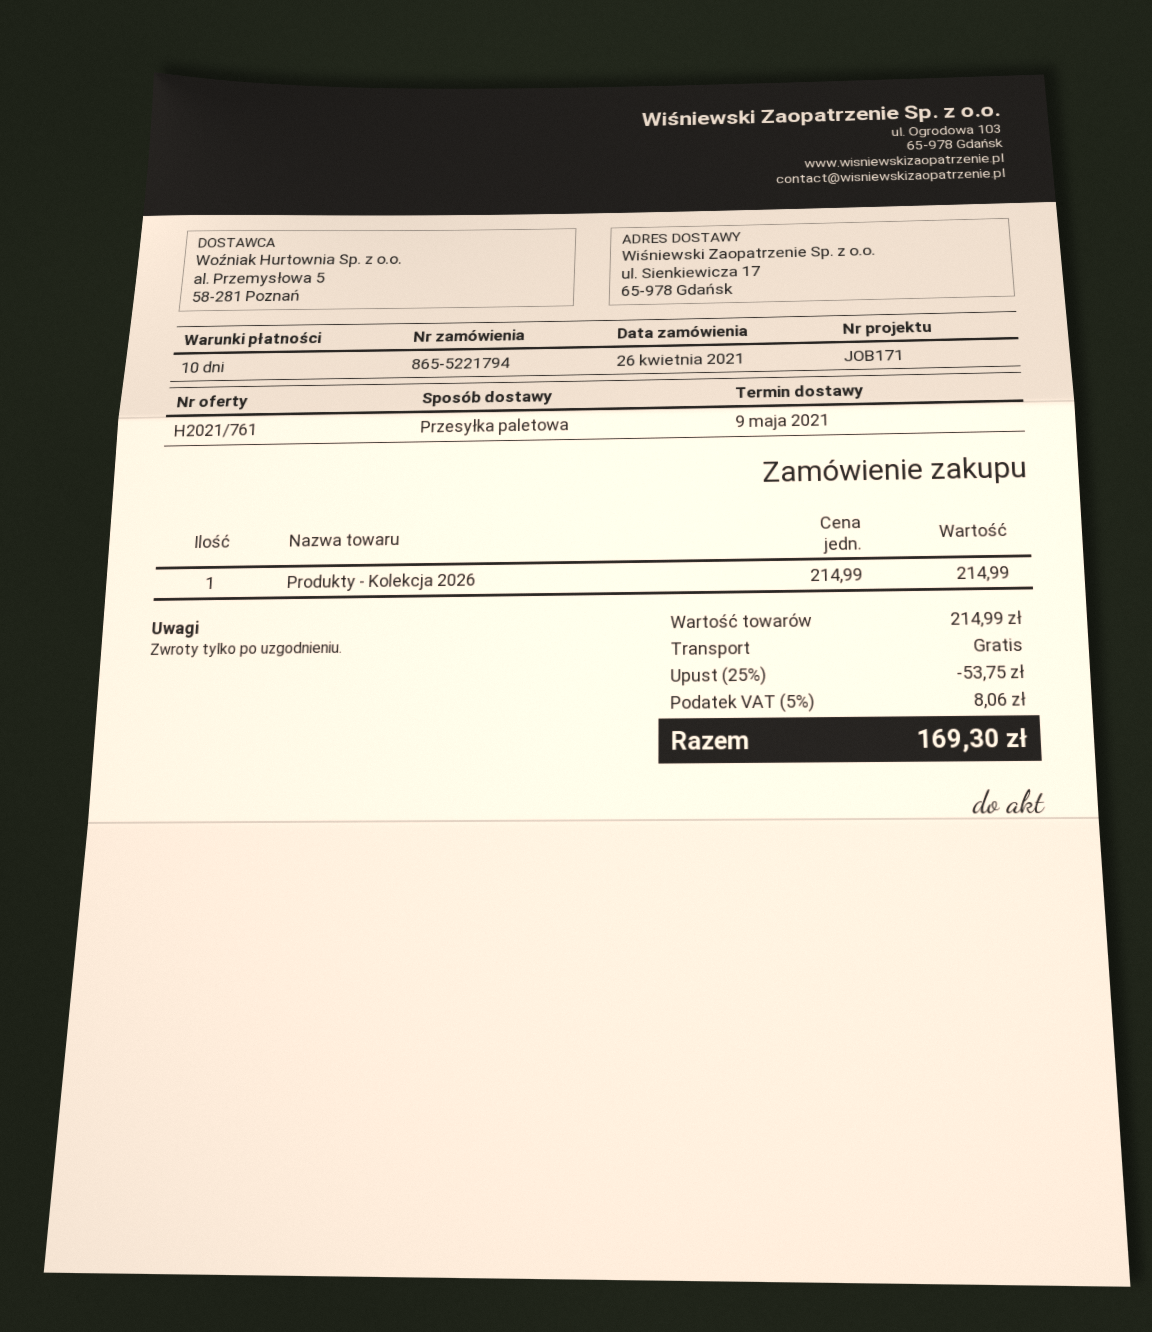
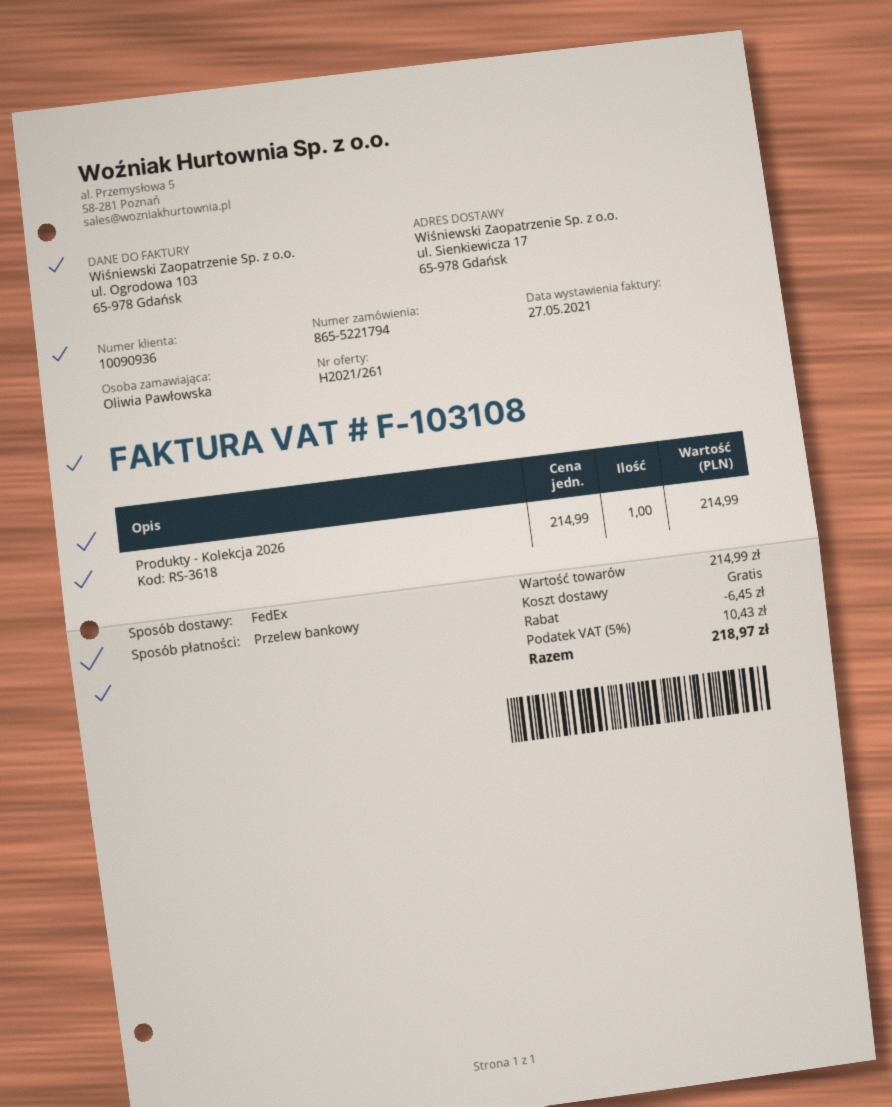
quote number: H2021/761 -> H2021/261
shipping method: pallet freight -> FedEx
discount: 53.75 -> 6.45
tax: 5% = 8.06 -> 5% = 10.43
total: 169.30 -> 218.97

